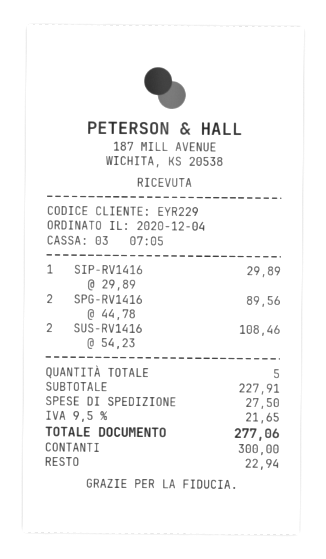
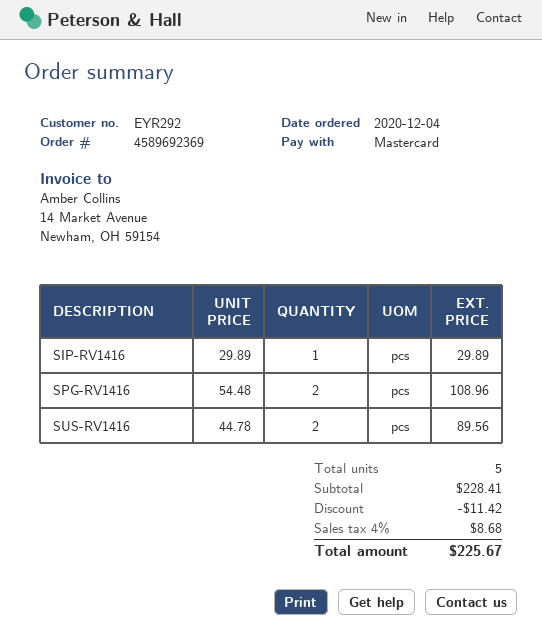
customer number: EYR229 -> EYR292
payment method: cash -> Mastercard
SPG-RV1416: 2 x 44.78 = 89.56 -> 2 x 54.48 = 108.96
SUS-RV1416: 2 x 54.23 = 108.46 -> 2 x 44.78 = 89.56
subtotal: 227.91 -> 228.41
discount: none -> 11.42
shipping: 27.50 -> none
tax: 9.5% = 21.65 -> 4% = 8.68
total: 277.06 -> 225.67

